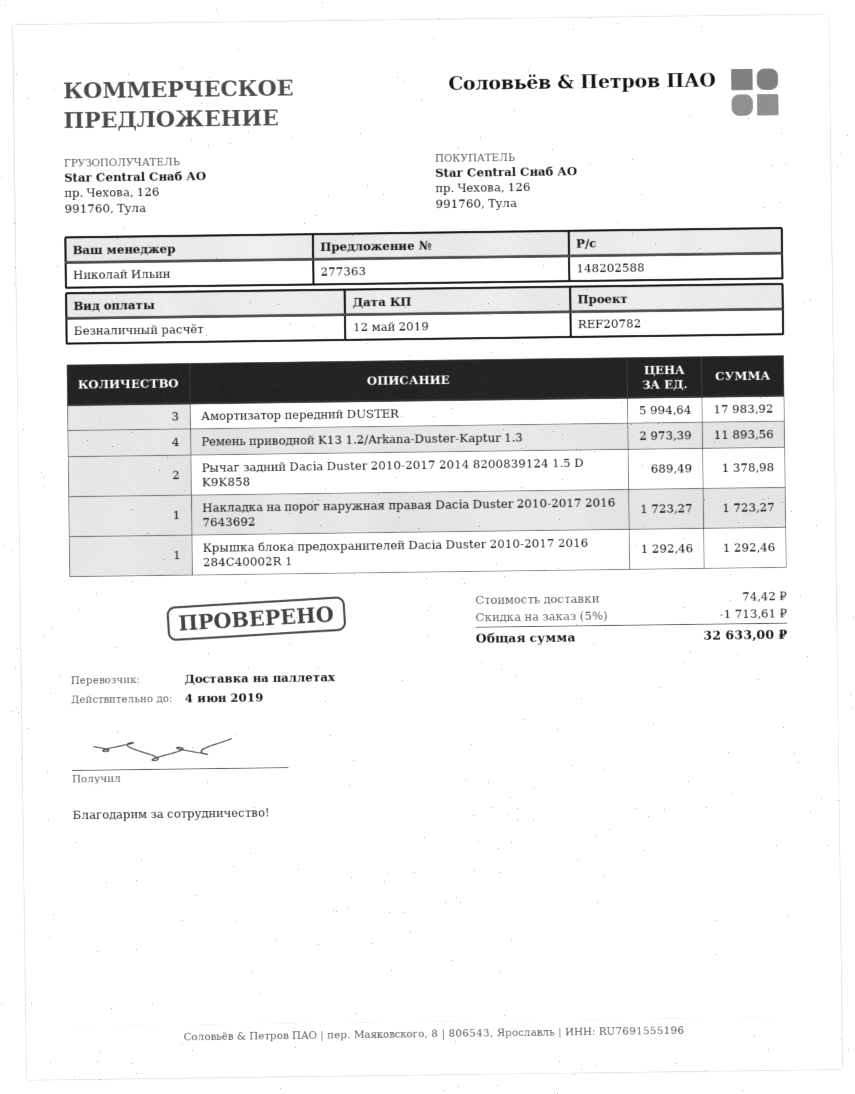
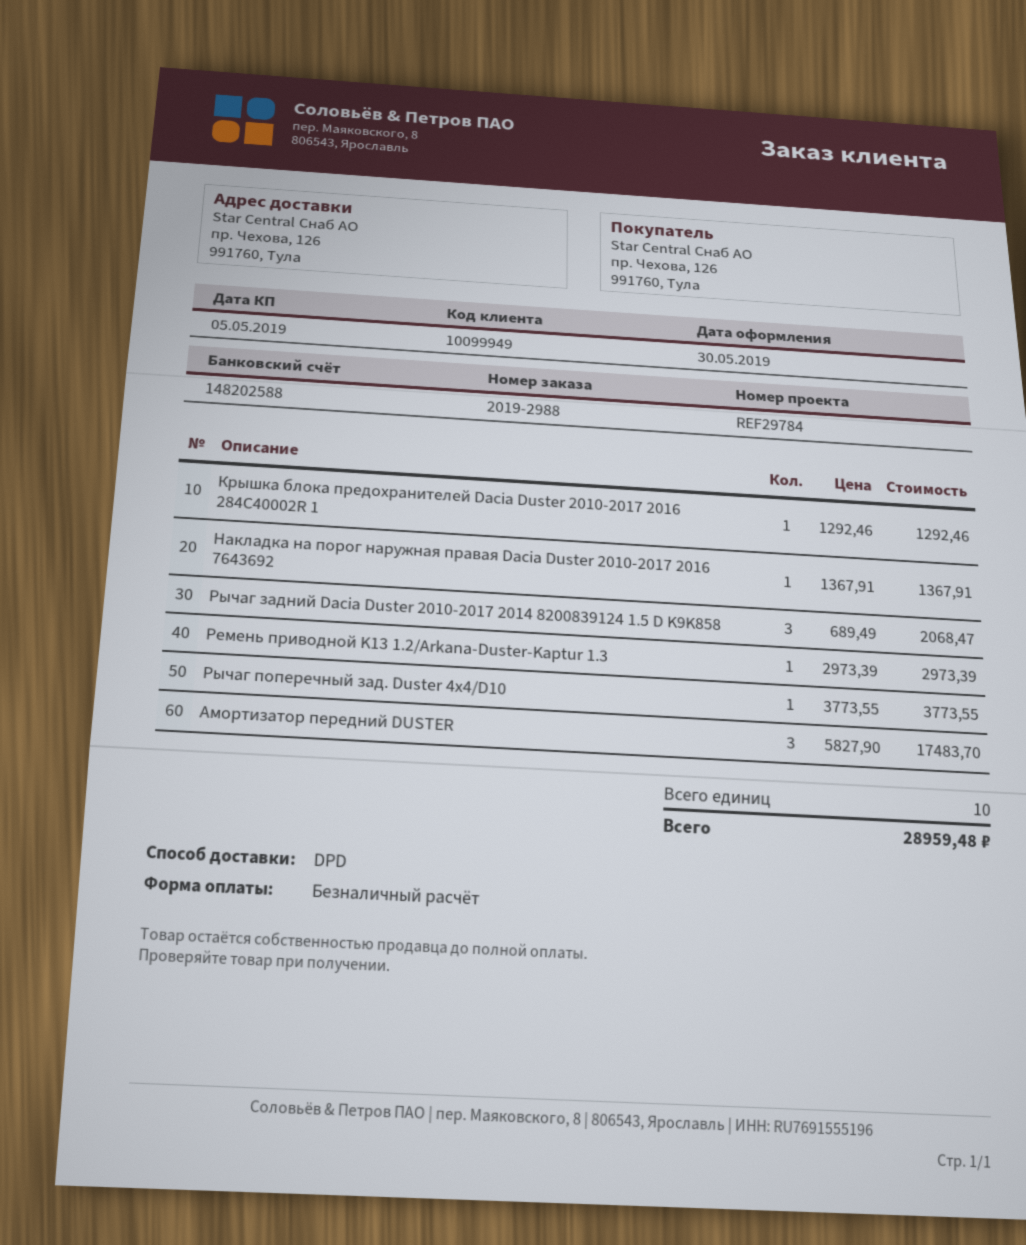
quote date: 2019-05-12 -> 2019-05-05
reference: REF20782 -> REF29784
shipping method: pallet freight -> DPD
Амортизатор передний DUSTER: 3 x 5994.64 = 17983.92 -> 3 x 5827.90 = 17483.70
Ремень приводной K13 1.2/Arkana-Duster-Kaptur 1.3: 4 x 2973.39 = 11893.56 -> 1 x 2973.39 = 2973.39
Рычаг задний Dacia Duster 2010-2017 2014 8200839124 1.5 D K9K858: 2 x 689.49 = 1378.98 -> 3 x 689.49 = 2068.47
Накладка на порог наружная правая Dacia Duster 2010-2017 2016 7643692: 1 x 1723.27 = 1723.27 -> 1 x 1367.91 = 1367.91
Рычаг поперечный зад. Duster 4x4/D10: none -> 1 x 3773.55 = 3773.55
discount: 5% = 1713.61 -> none
shipping: 74.42 -> none
total: 32633.00 -> 28959.48

